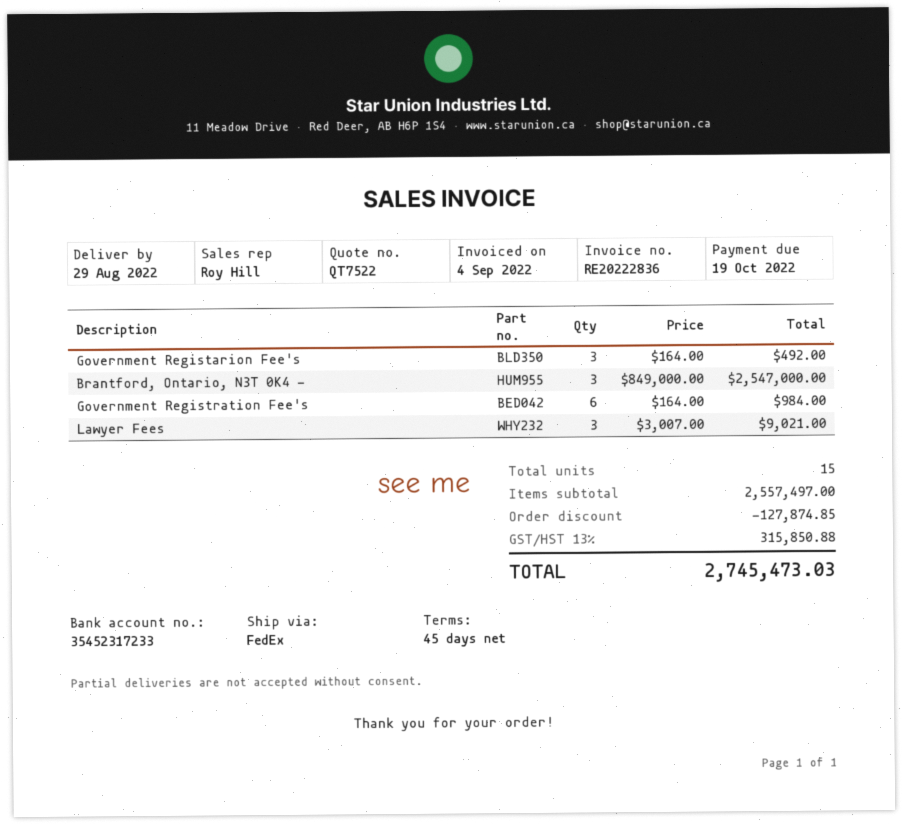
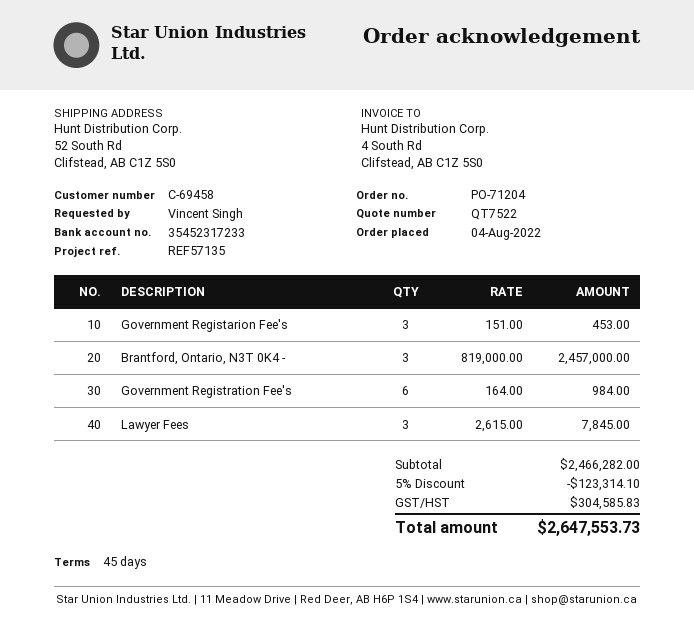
Government Registarion Fee's: 3 x 164.00 = 492.00 -> 3 x 151.00 = 453.00
Brantford, Ontario, N3T 0K4 -: 3 x 849000.00 = 2547000.00 -> 3 x 819000.00 = 2457000.00
Lawyer Fees: 3 x 3007.00 = 9021.00 -> 3 x 2615.00 = 7845.00
subtotal: 2557497.00 -> 2466282.00
discount: 127874.85 -> 123314.10
tax: 315850.88 -> 304585.83
total: 2745473.03 -> 2647553.73

